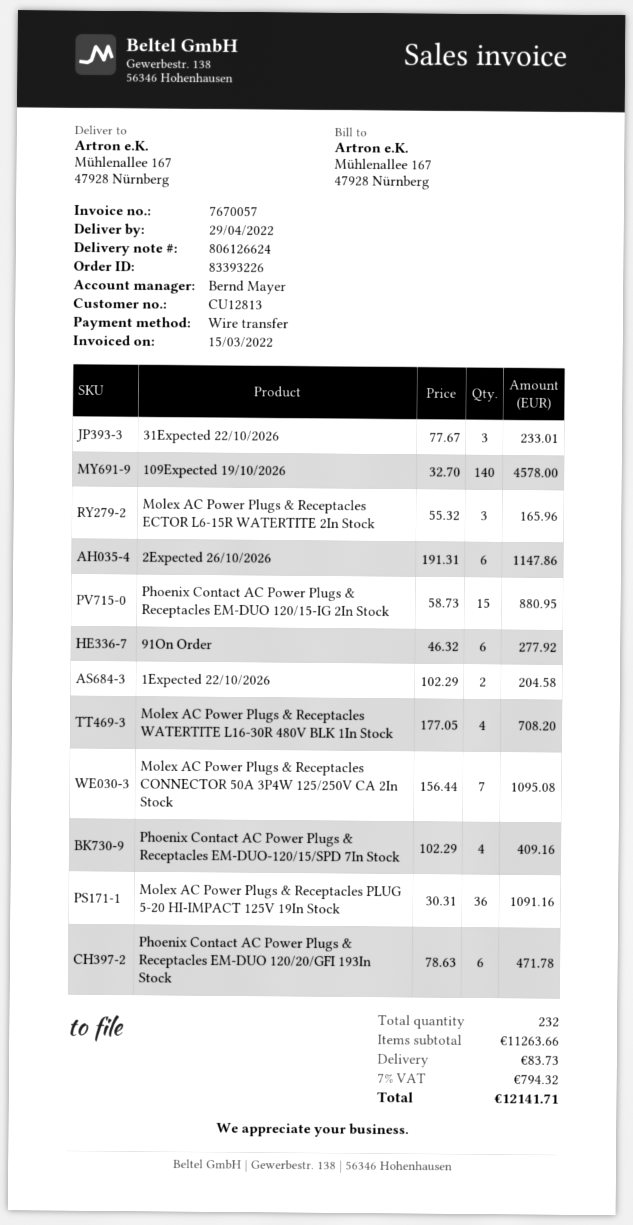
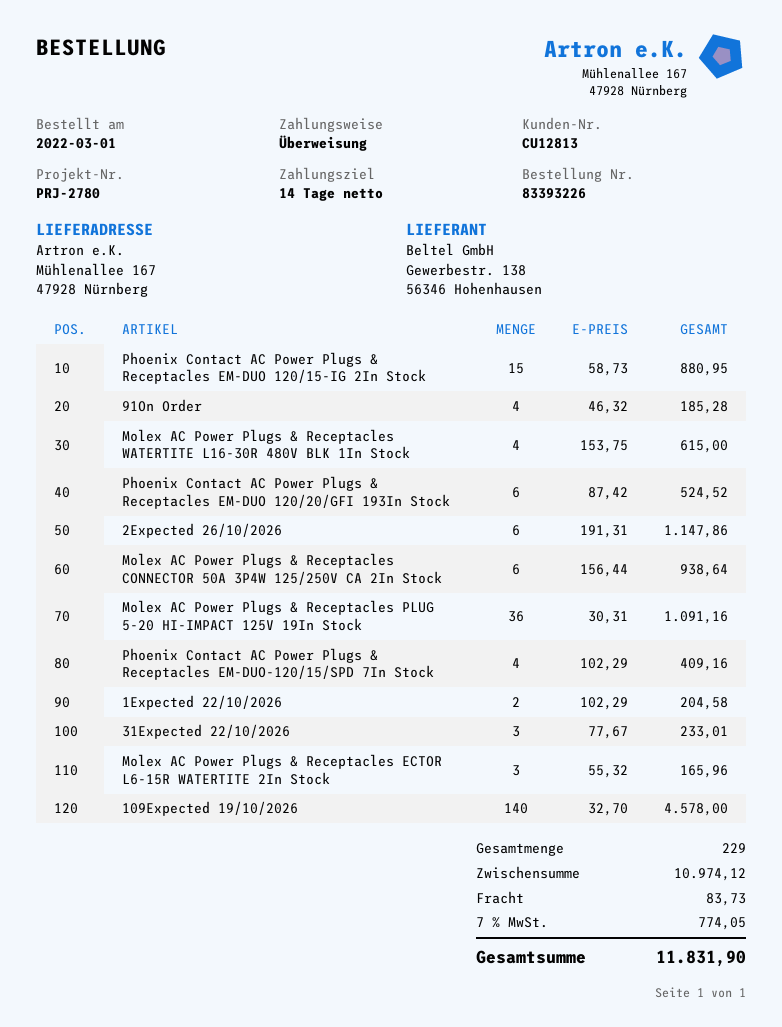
91On Order: 6 x 46.32 = 277.92 -> 4 x 46.32 = 185.28
Molex AC Power Plugs & Receptacles WATERTITE L16-30R 480V BLK 1In Stock: 4 x 177.05 = 708.20 -> 4 x 153.75 = 615.00
Molex AC Power Plugs & Receptacles CONNECTOR 50A 3P4W 125/250V CA 2In Stock: 7 x 156.44 = 1095.08 -> 6 x 156.44 = 938.64
Phoenix Contact AC Power Plugs & Receptacles EM-DUO 120/20/GFI 193In Stock: 6 x 78.63 = 471.78 -> 6 x 87.42 = 524.52
total quantity: 232 -> 229
subtotal: 11263.66 -> 10974.12
tax: 7% = 794.32 -> 7% = 774.05
total: 12141.71 -> 11831.90

